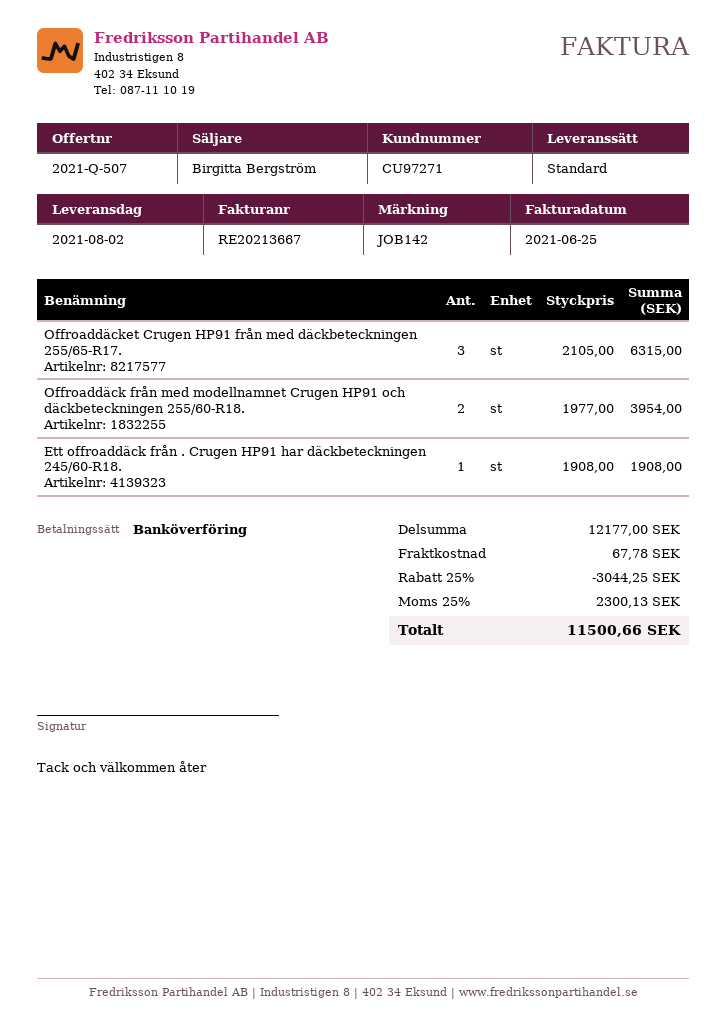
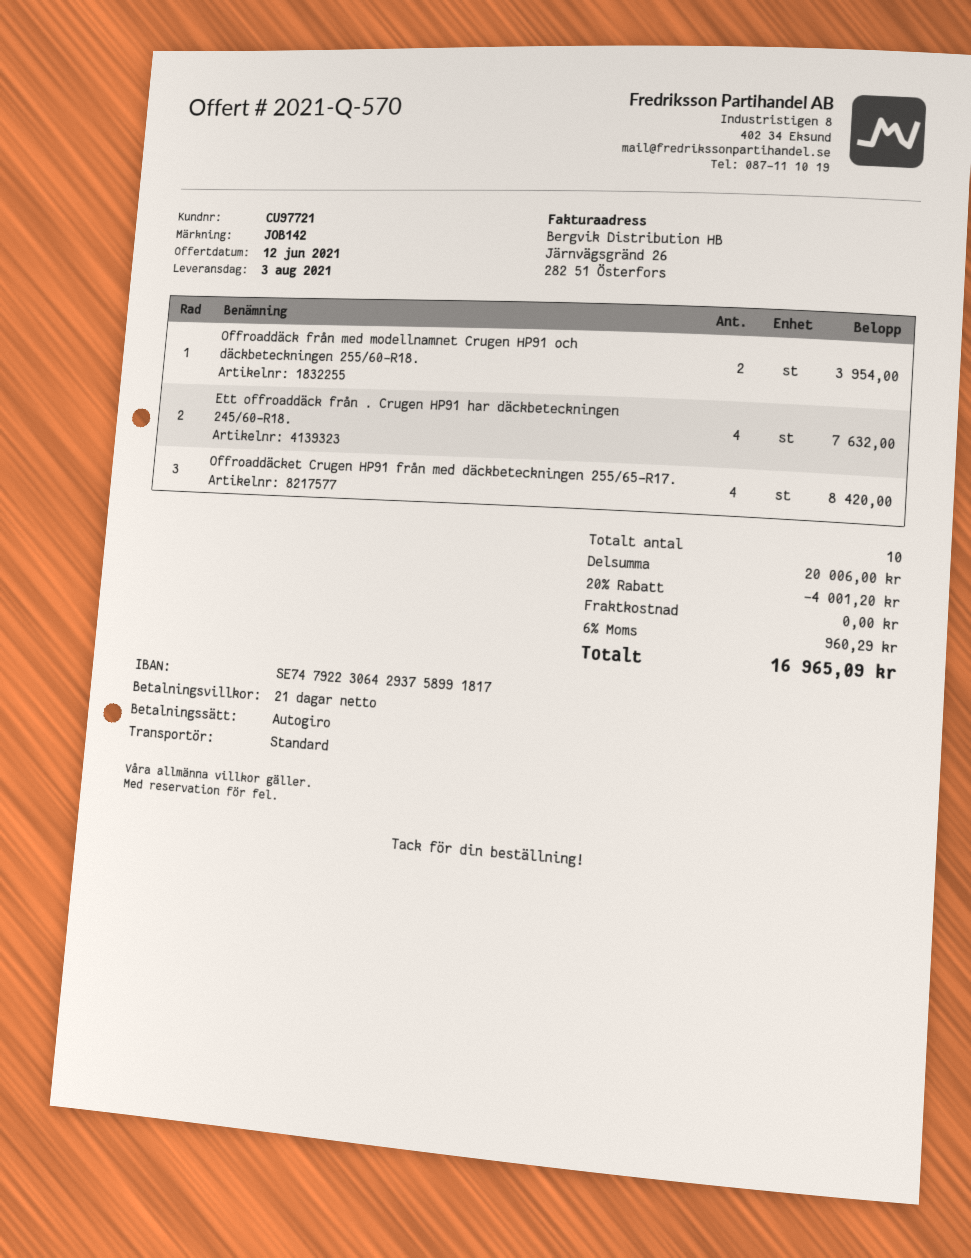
quote number: 2021-Q-507 -> 2021-Q-570
delivery date: 2021-08-02 -> 2021-08-03
customer number: CU97271 -> CU97721
payment method: bank transfer -> direct debit
Offroaddäcket Crugen HP91 från med däckbeteckningen 255/65-R17.: 3 for 6315.00 -> 4 for 8420.00
Ett offroaddäck från . Crugen HP91 har däckbeteckningen 245/60-R18.: 1 for 1908.00 -> 4 for 7632.00
subtotal: 12177.00 -> 20006.00
discount: 25% = 3044.25 -> 20% = 4001.20
shipping: 67.78 -> 0.00
tax: 25% = 2300.13 -> 6% = 960.29
total: 11500.66 -> 16965.09

